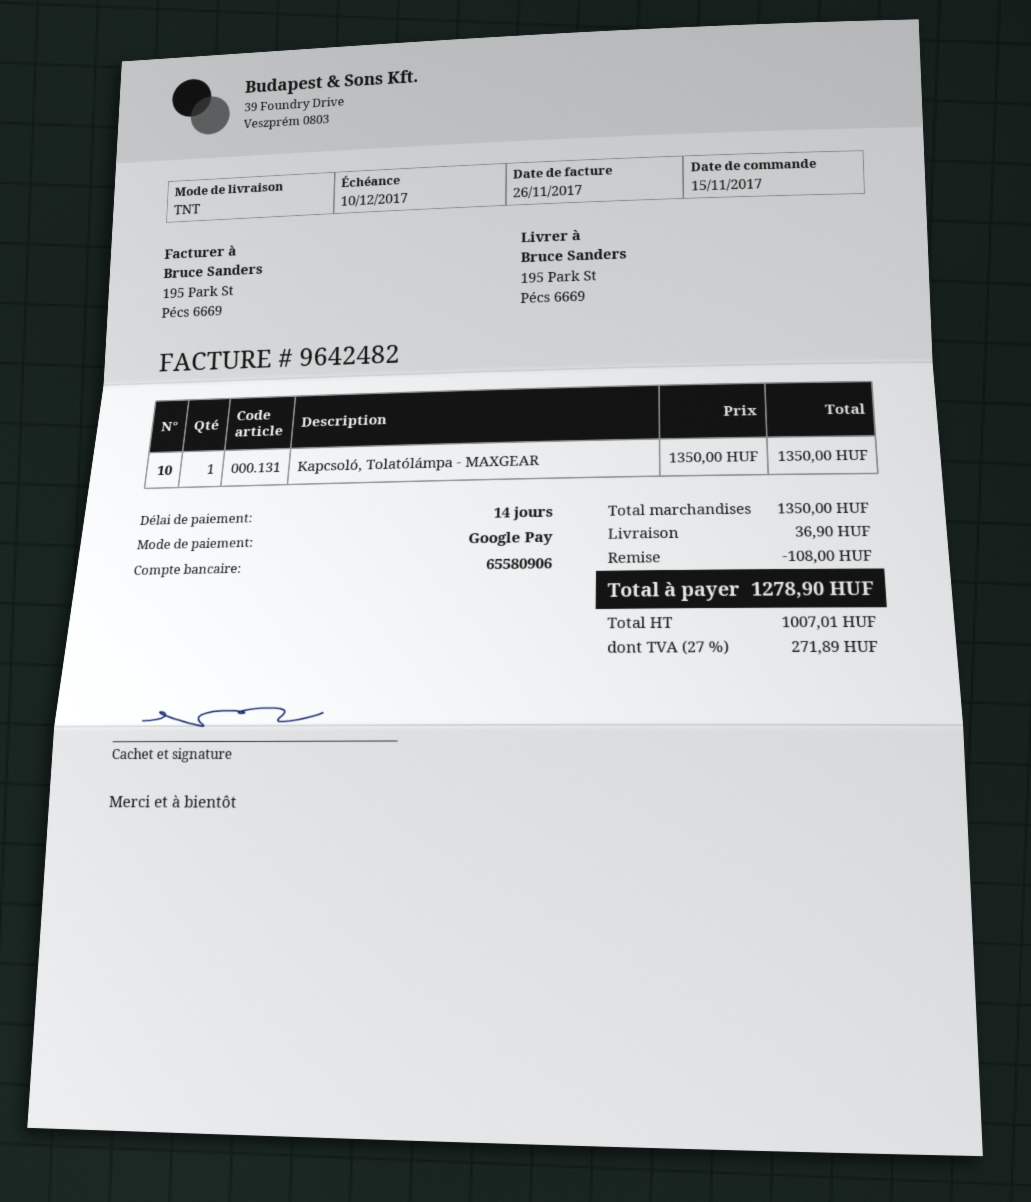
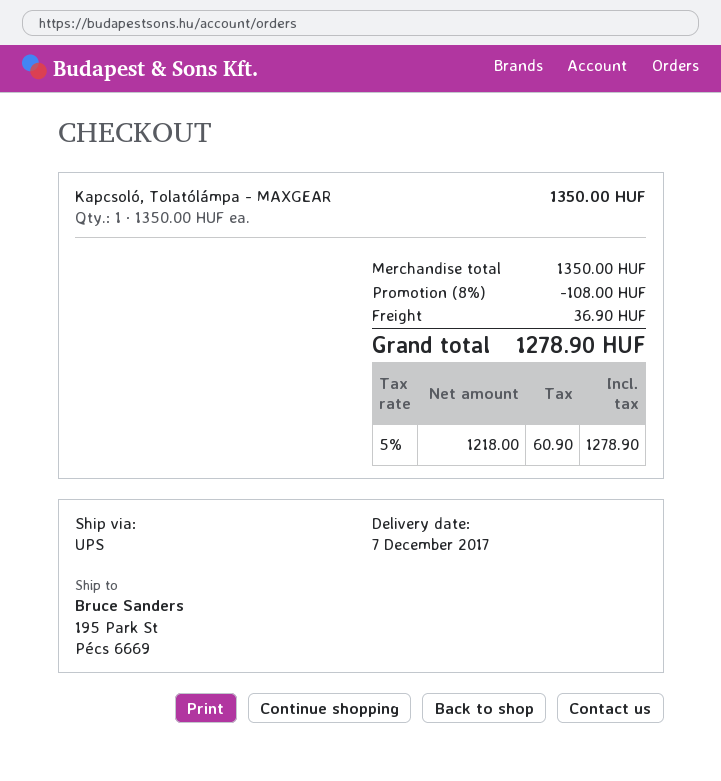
shipping method: TNT -> UPS
net: 1007.01 -> 1218.00
tax: 27% = 271.89 -> 5% = 60.90

